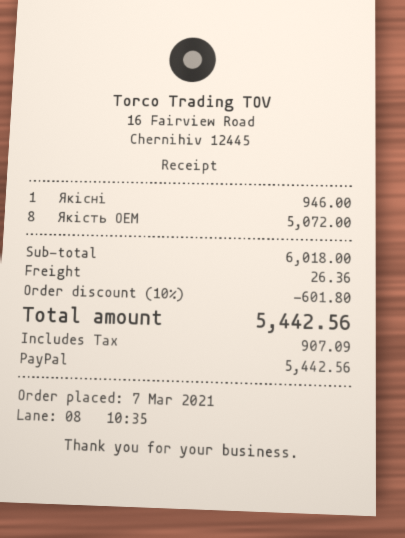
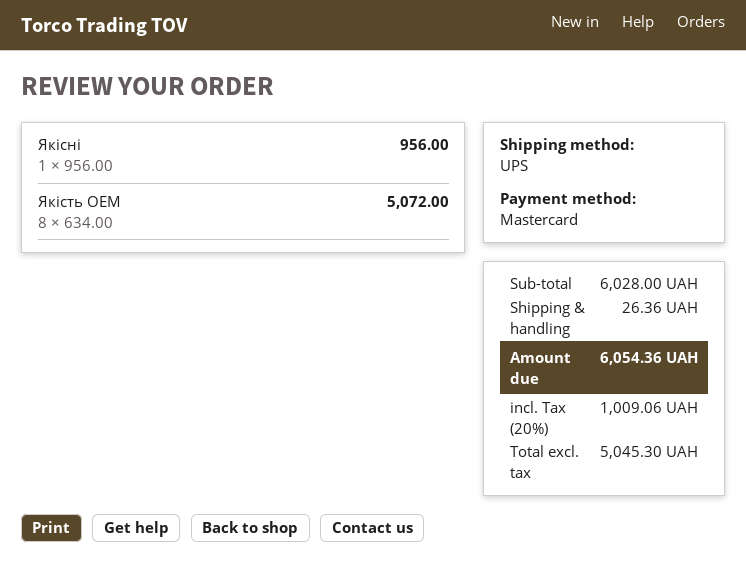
payment method: PayPal -> Mastercard
Якісні: 1 for 946.00 -> 1 for 956.00
subtotal: 6018.00 -> 6028.00
discount: 10% = 601.80 -> none
tax: 907.09 -> 1009.06
total: 5442.56 -> 6054.36

